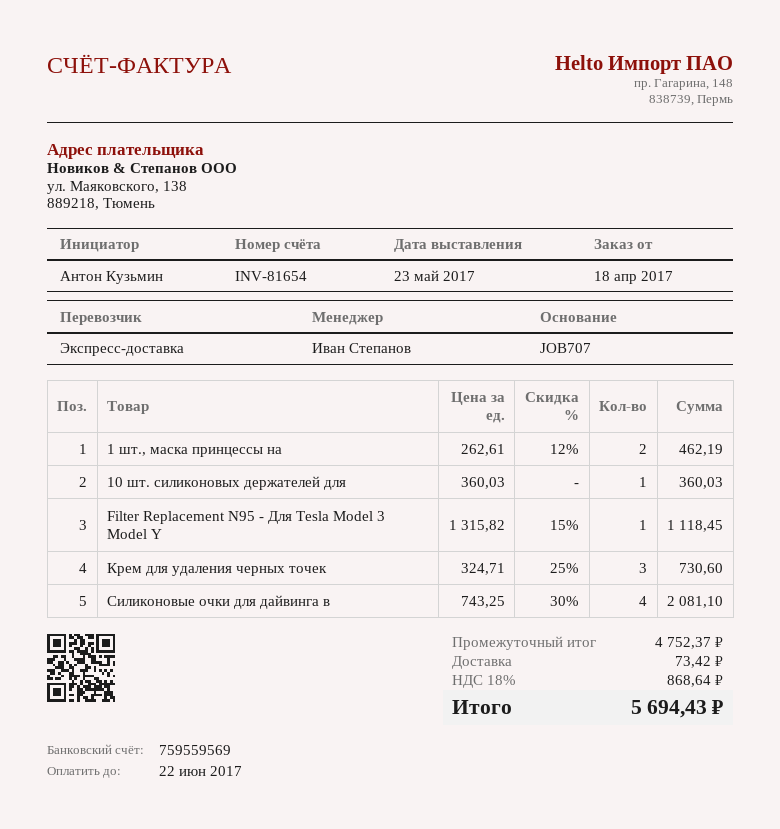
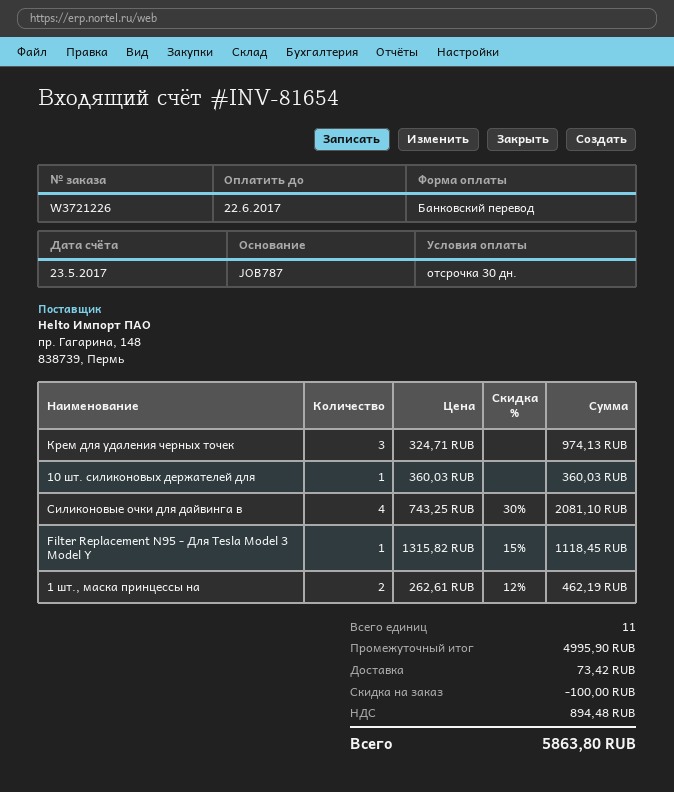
reference: JOB707 -> JOB787
Крем для удаления черных точек: 3 x 324.71 - 25% = 730.60 -> 3 x 324.71 = 974.13
subtotal: 4752.37 -> 4995.90
discount: none -> 100.00
tax: 868.64 -> 894.48
total: 5694.43 -> 5863.80

